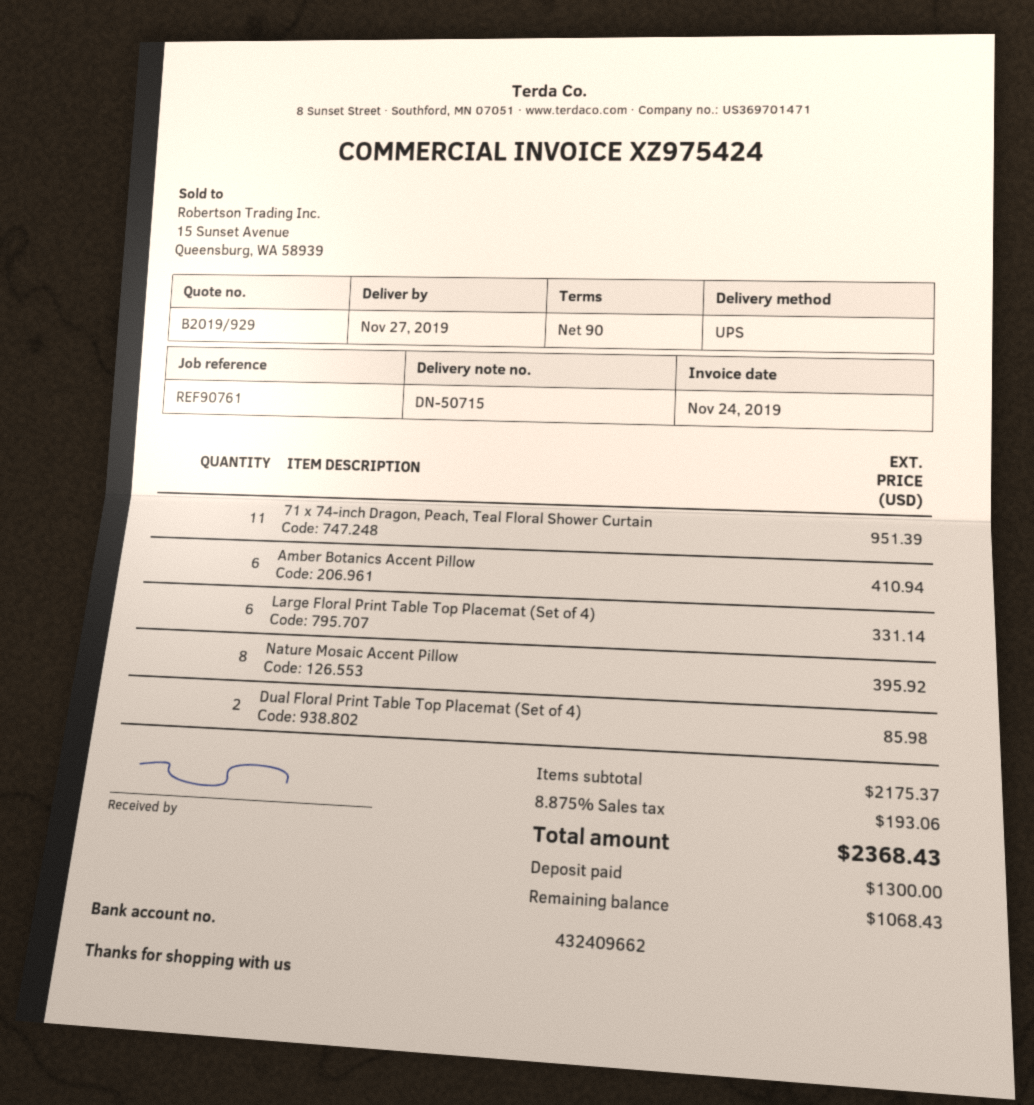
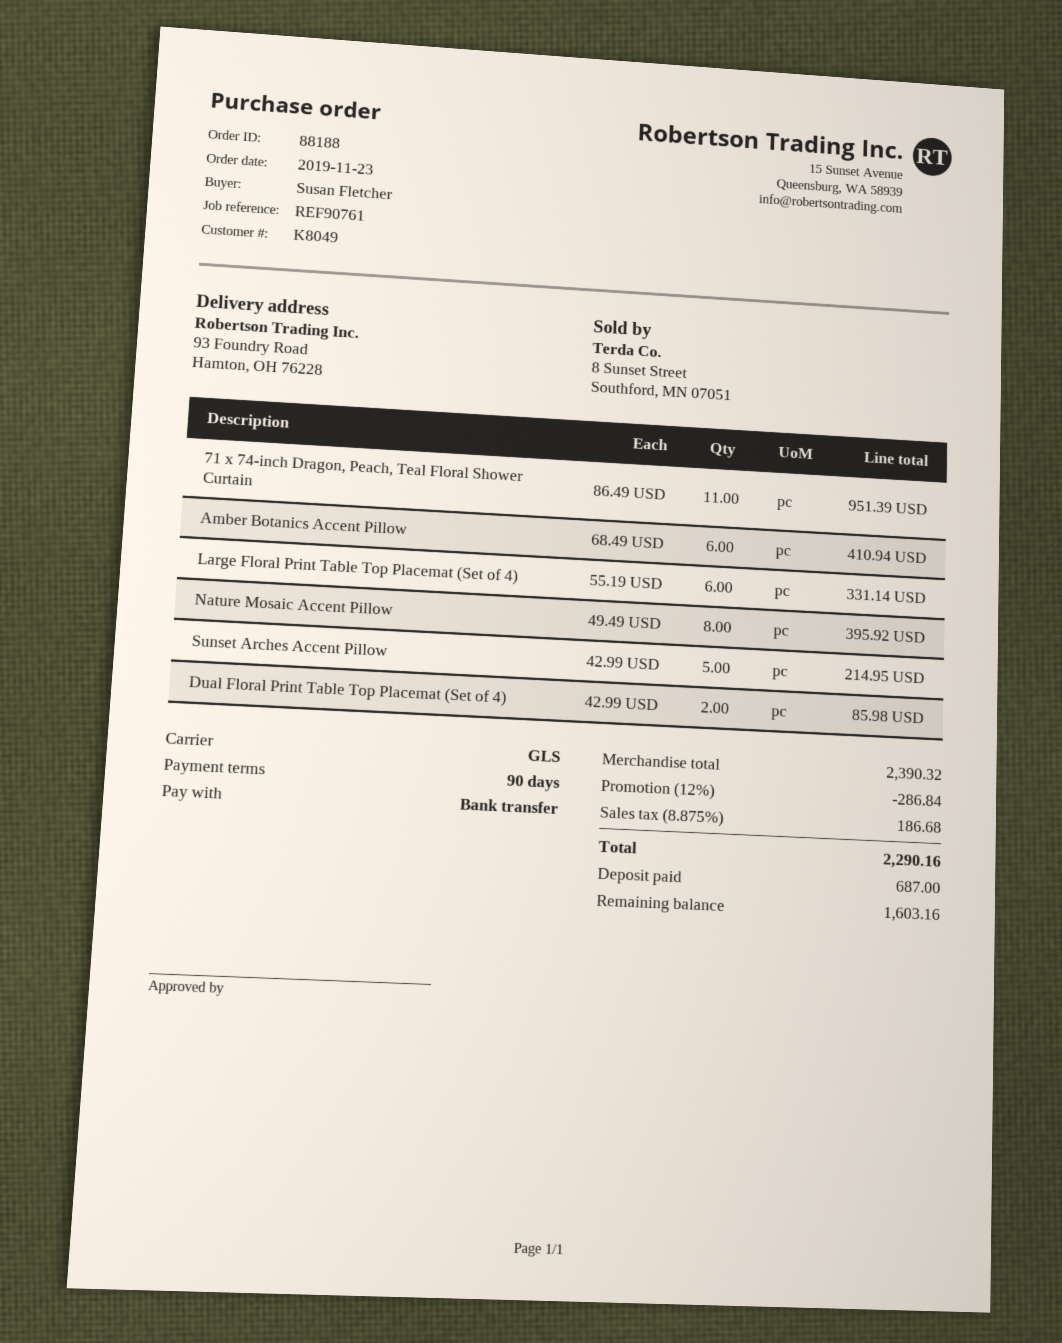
shipping method: UPS -> GLS
Sunset Arches Accent Pillow: none -> 5 for 214.95
subtotal: 2175.37 -> 2390.32
discount: none -> 12% = 286.84
tax: 8.875% = 193.06 -> 8.875% = 186.68
total: 2368.43 -> 2290.16
deposit: 1300.00 -> 687.00
balance: 1068.43 -> 1603.16

